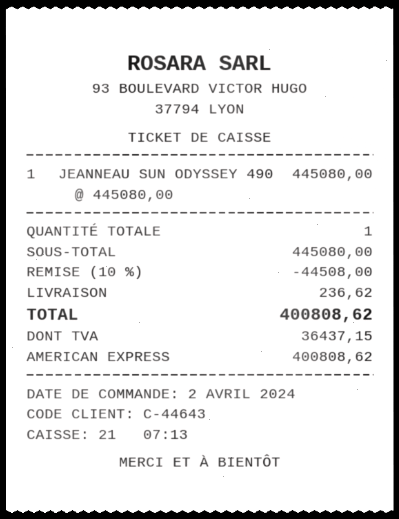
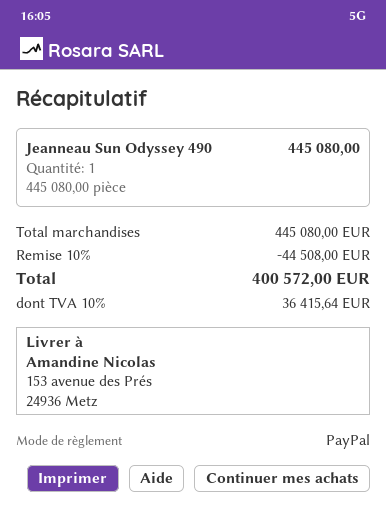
payment method: American Express -> PayPal
shipping: 236.62 -> none
tax: 36437.15 -> 36415.64
total: 400808.62 -> 400572.00

